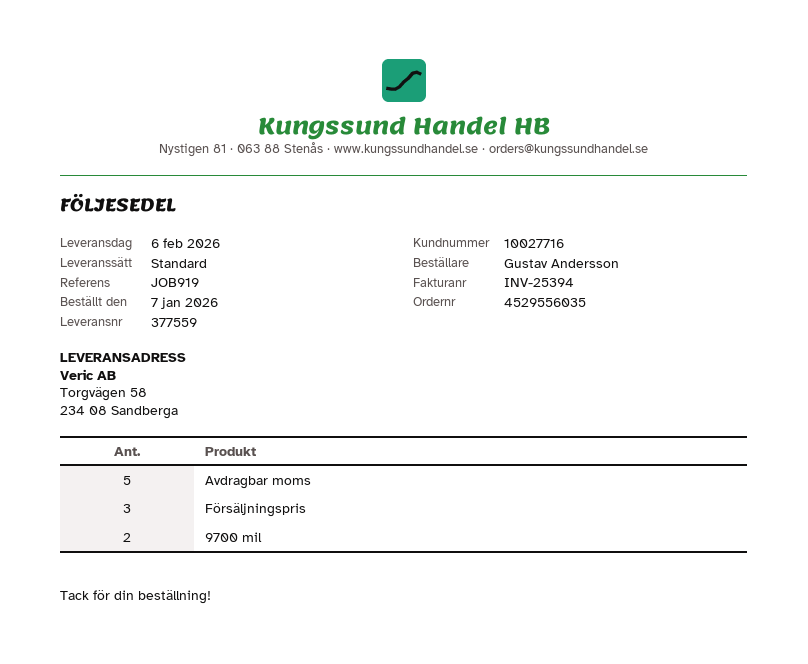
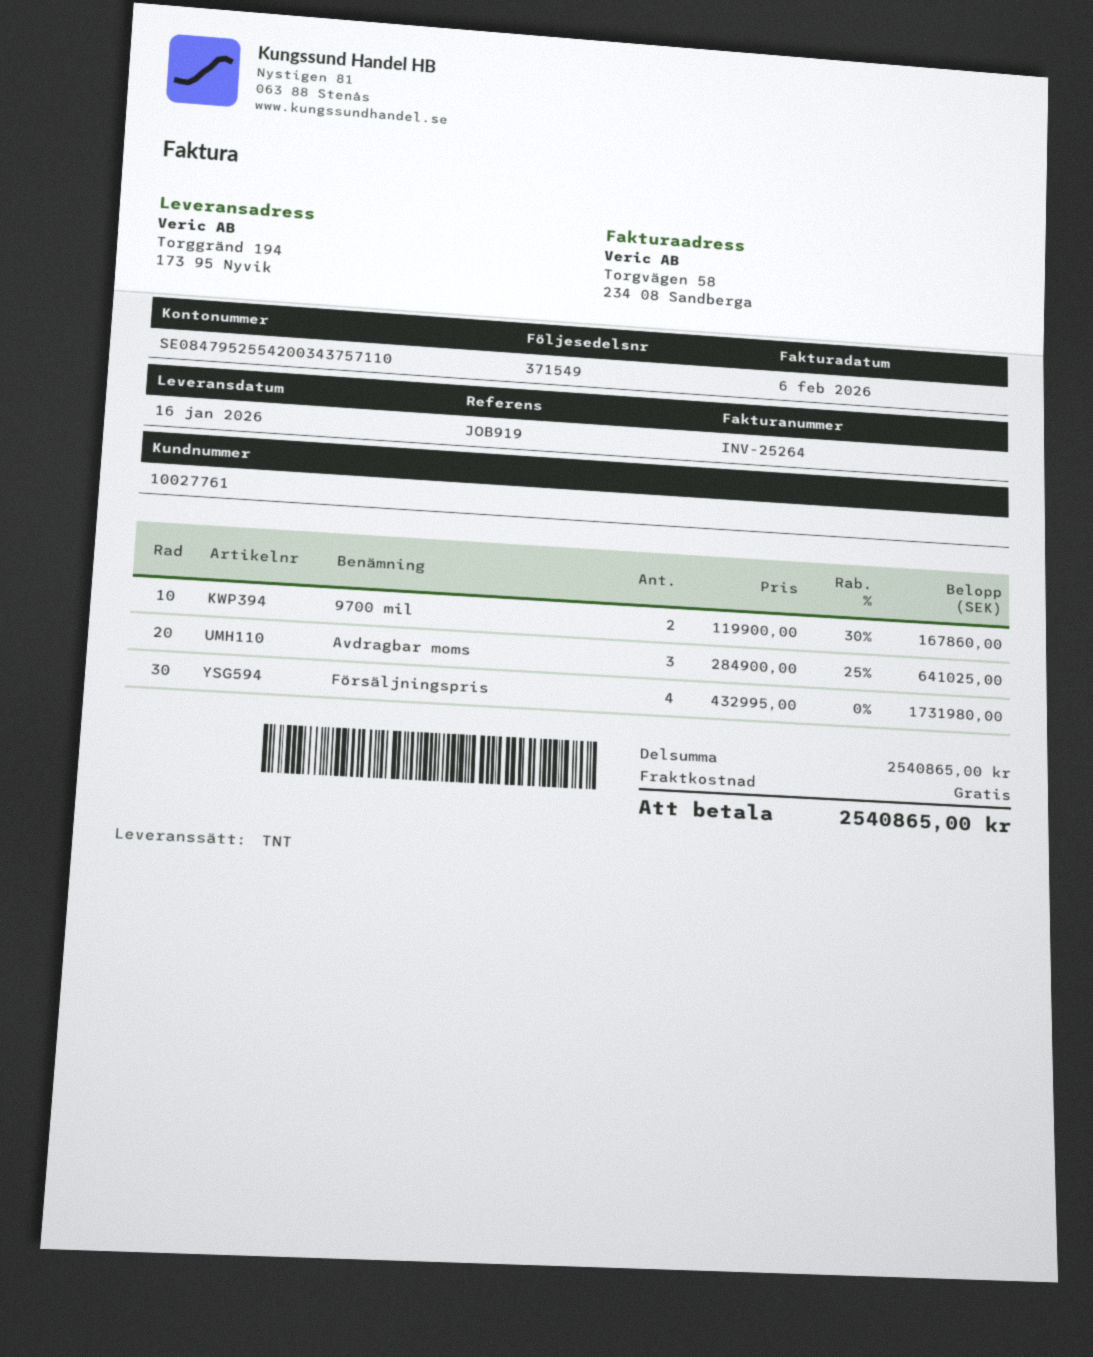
delivery note number: 377559 -> 371549
delivery date: 2026-02-06 -> 2026-01-16
invoice number: INV-25394 -> INV-25264
customer number: 10027716 -> 10027761
shipping method: standard -> TNT
ship to: Torgvägen 58, 234 08 Sandberga -> Torggränd 194, 173 95 Nyvik
Avdragbar moms: 5 -> 3
Försäljningspris: 3 -> 4

